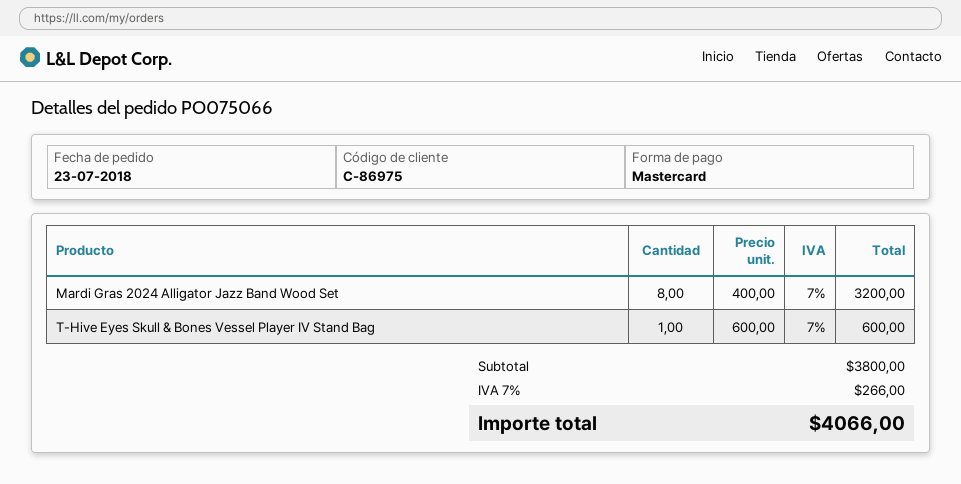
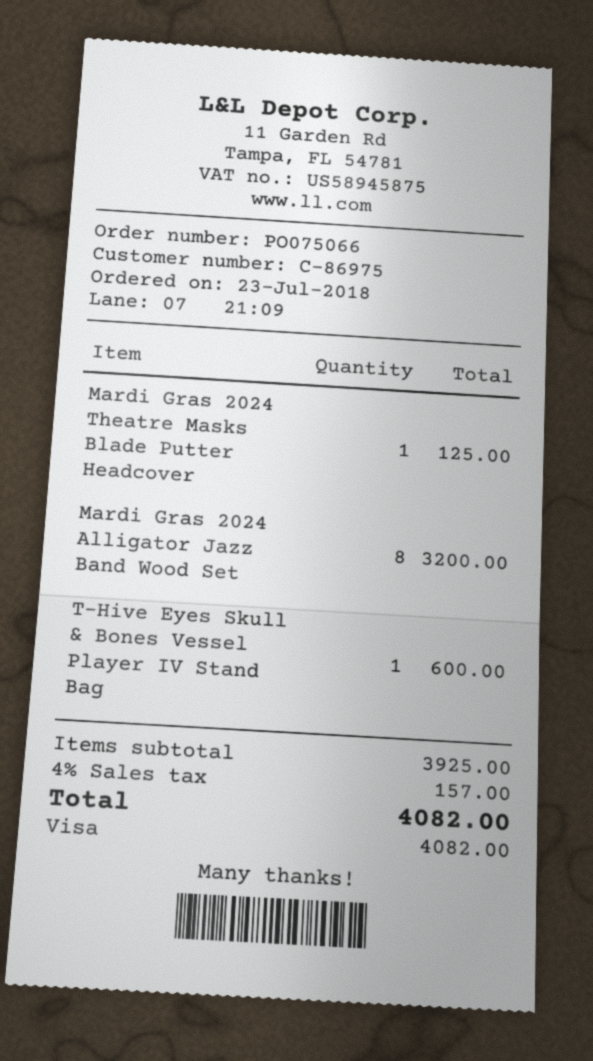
payment method: Mastercard -> Visa
Mardi Gras 2024 Theatre Masks Blade Putter Headcover: none -> 1 for 125.00
subtotal: 3800.00 -> 3925.00
tax: 7% = 266.00 -> 4% = 157.00
total: 4066.00 -> 4082.00

